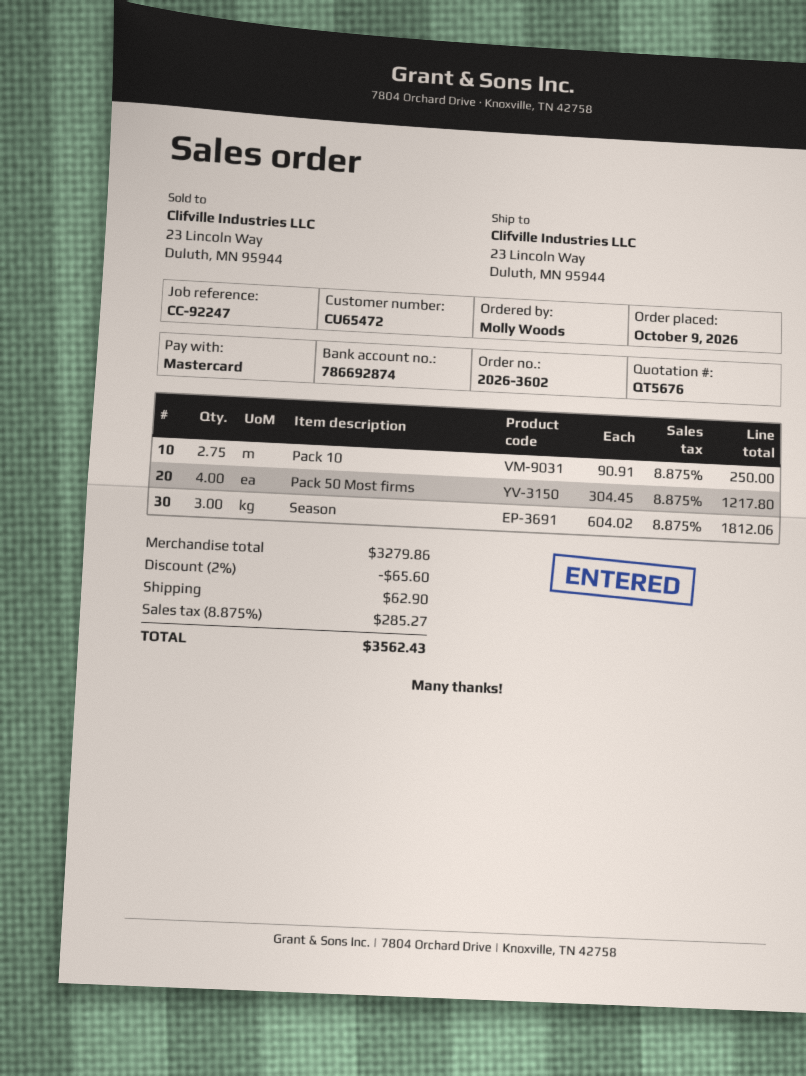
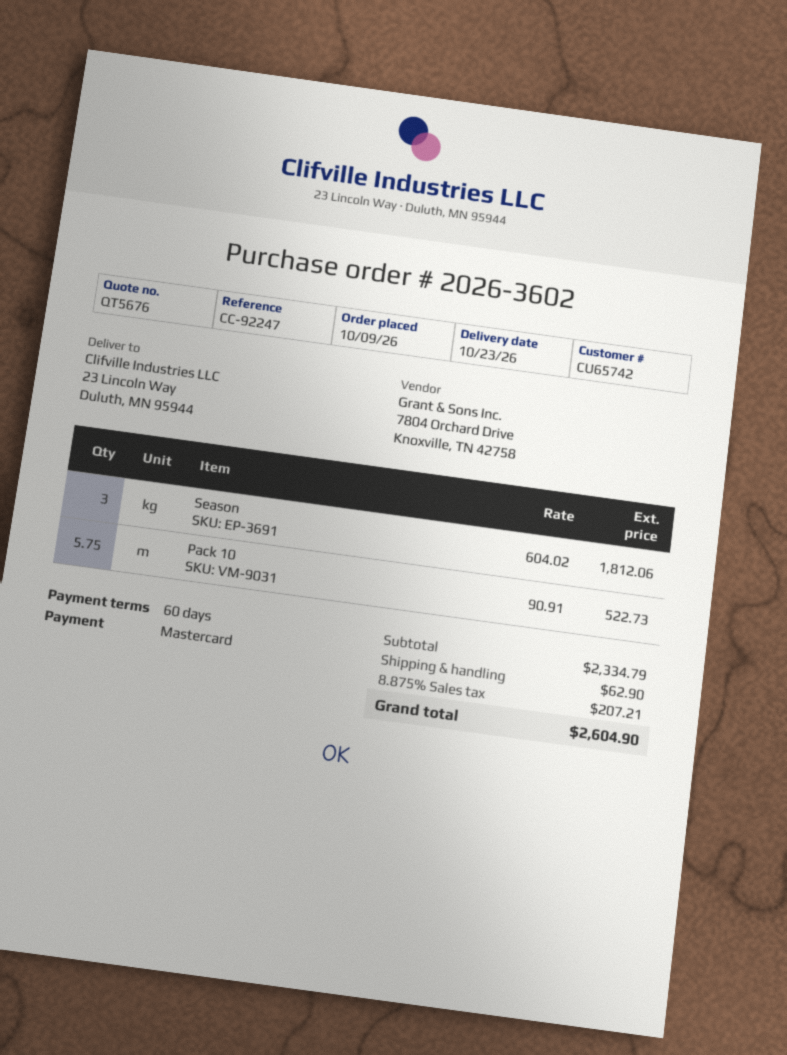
customer number: CU65472 -> CU65742
Pack 10: 2.75 x 90.91 = 250.00 -> 5.75 x 90.91 = 522.73
Pack 50 Most firms: 4 x 304.45 = 1217.80 -> none
subtotal: 3279.86 -> 2334.79
discount: 2% = 65.60 -> none
tax: 8.875% = 285.27 -> 8.875% = 207.21
total: 3562.43 -> 2604.90

